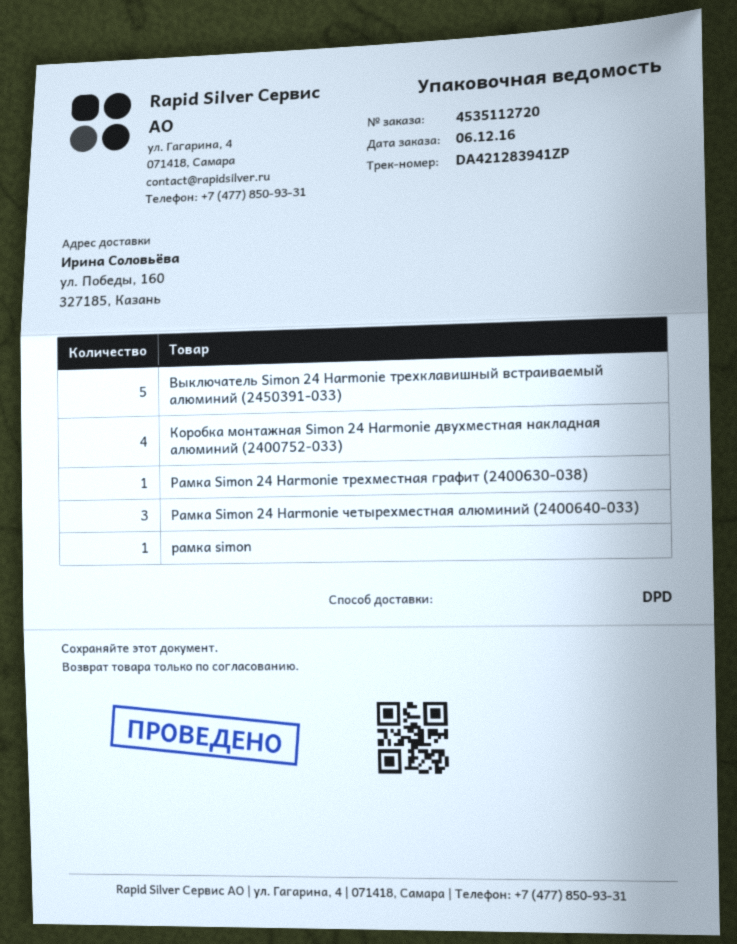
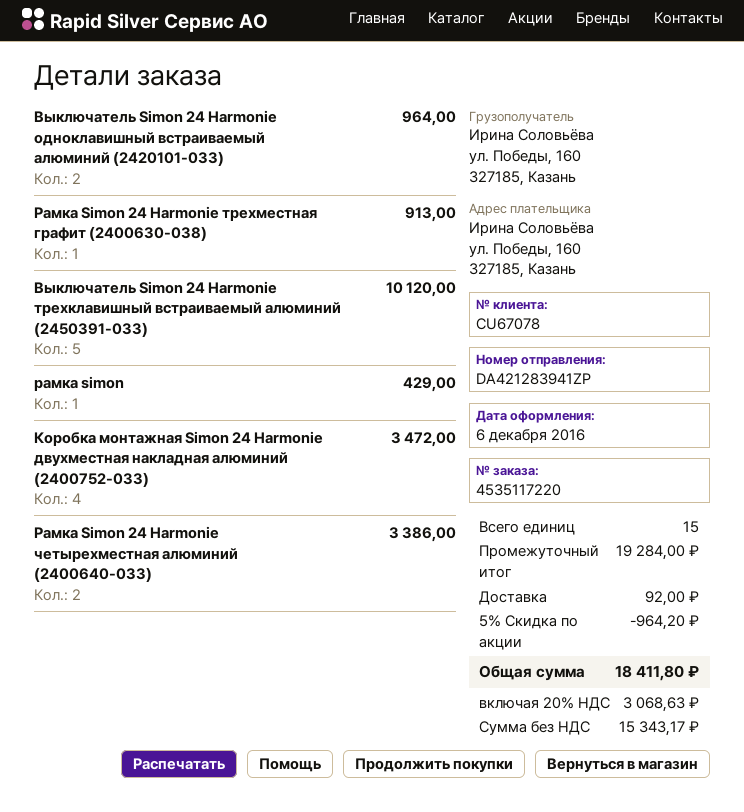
order number: 4535112720 -> 4535117220
Рамка Simon 24 Harmonie четырехместная алюминий (2400640-033): 3 -> 2
Выключатель Simon 24 Harmonie одноклавишный встраиваемый алюминий (2420101-033): none -> 2

